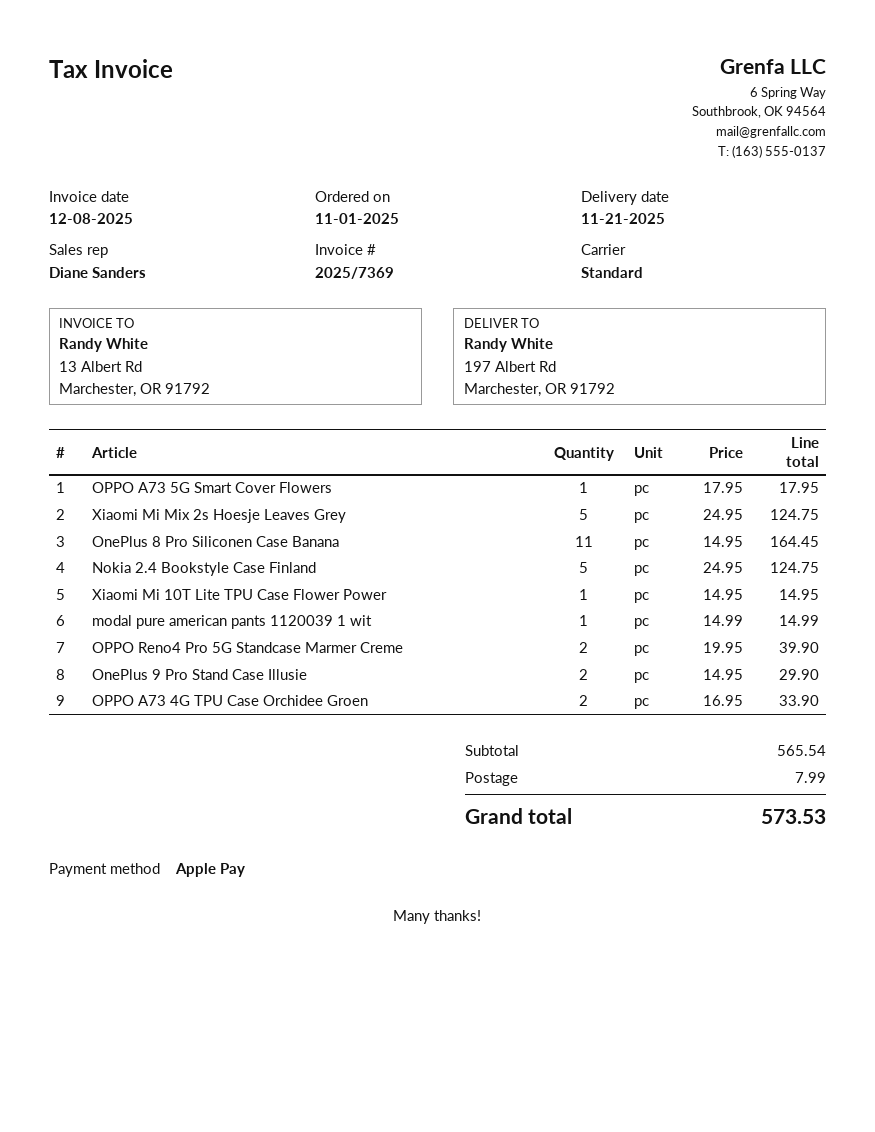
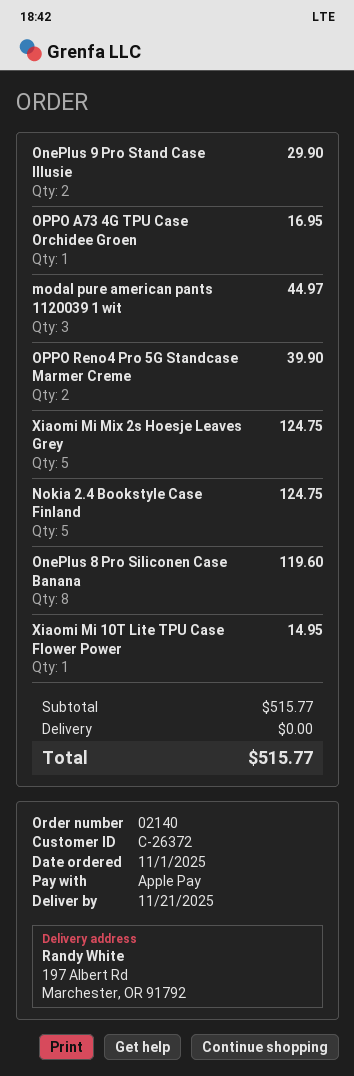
OPPO A73 5G Smart Cover Flowers: 1 for 17.95 -> none
OnePlus 8 Pro Siliconen Case Banana: 11 for 164.45 -> 8 for 119.60
modal pure american pants 1120039 1 wit: 1 for 14.99 -> 3 for 44.97
OPPO A73 4G TPU Case Orchidee Groen: 2 for 33.90 -> 1 for 16.95
subtotal: 565.54 -> 515.77
shipping: 7.99 -> 0.00
total: 573.53 -> 515.77

